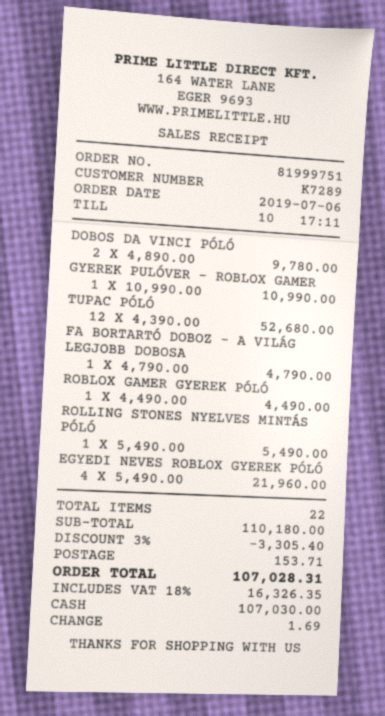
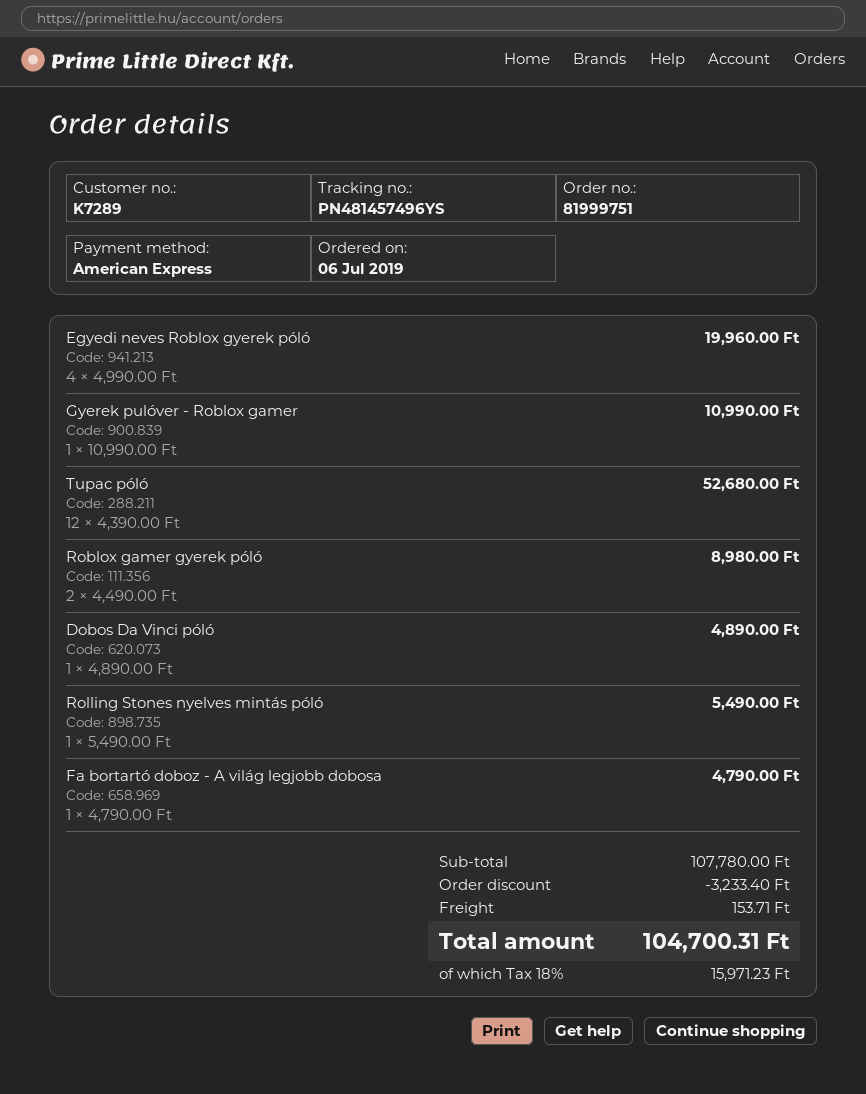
payment method: cash -> American Express
DOBOS DA VINCI PÓLÓ: 2 x 4890.00 = 9780.00 -> 1 x 4890.00 = 4890.00
ROBLOX GAMER GYEREK PÓLÓ: 1 x 4490.00 = 4490.00 -> 2 x 4490.00 = 8980.00
EGYEDI NEVES ROBLOX GYEREK PÓLÓ: 4 x 5490.00 = 21960.00 -> 4 x 4990.00 = 19960.00
subtotal: 110180.00 -> 107780.00
discount: 3305.40 -> 3233.40
tax: 18% = 16326.35 -> 18% = 15971.23
total: 107028.31 -> 104700.31

